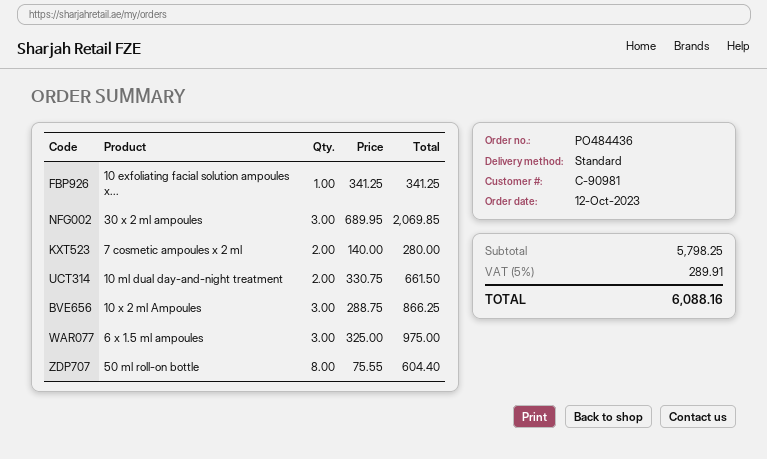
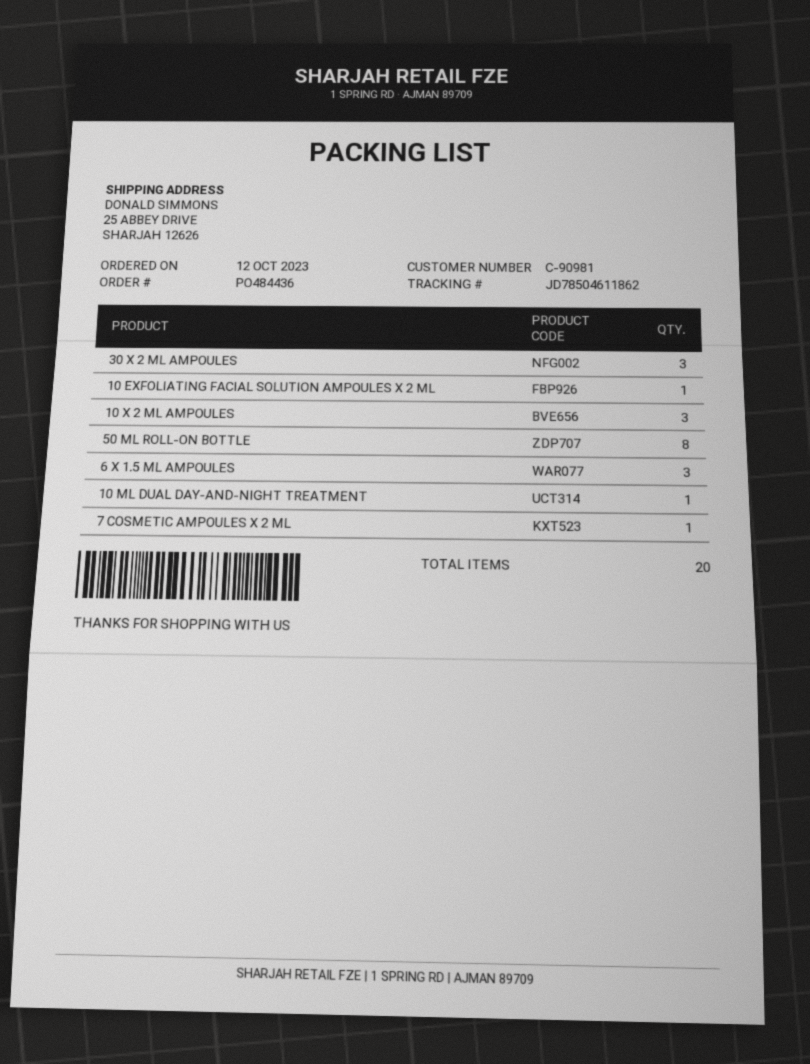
7 cosmetic ampoules x 2 ml: 2 -> 1
10 ml dual day-and-night treatment: 2 -> 1

